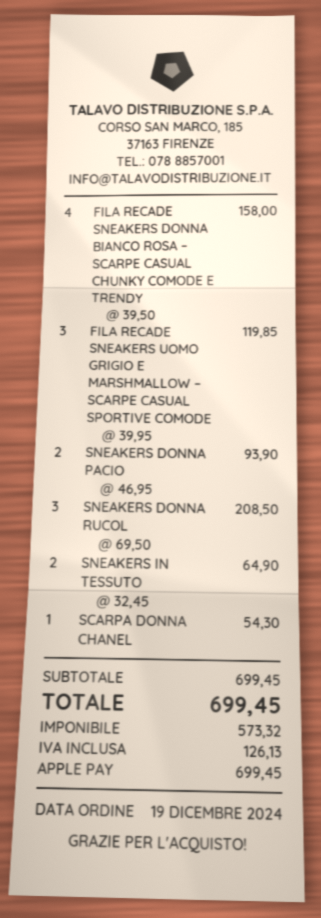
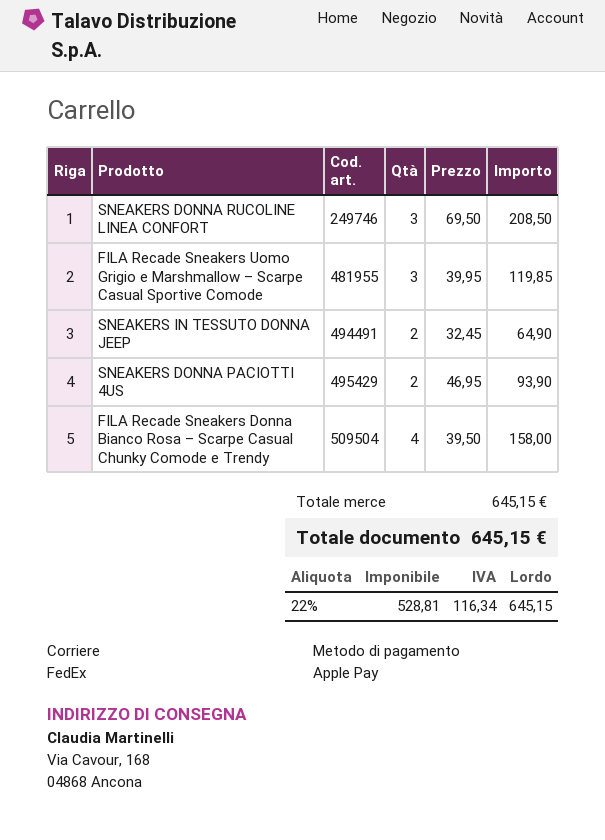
SCARPA DONNA CHANEL: 1 x 54.30 = 54.30 -> none
subtotal: 699.45 -> 645.15
net: 573.32 -> 528.81
tax: 126.13 -> 116.34
total: 699.45 -> 645.15

